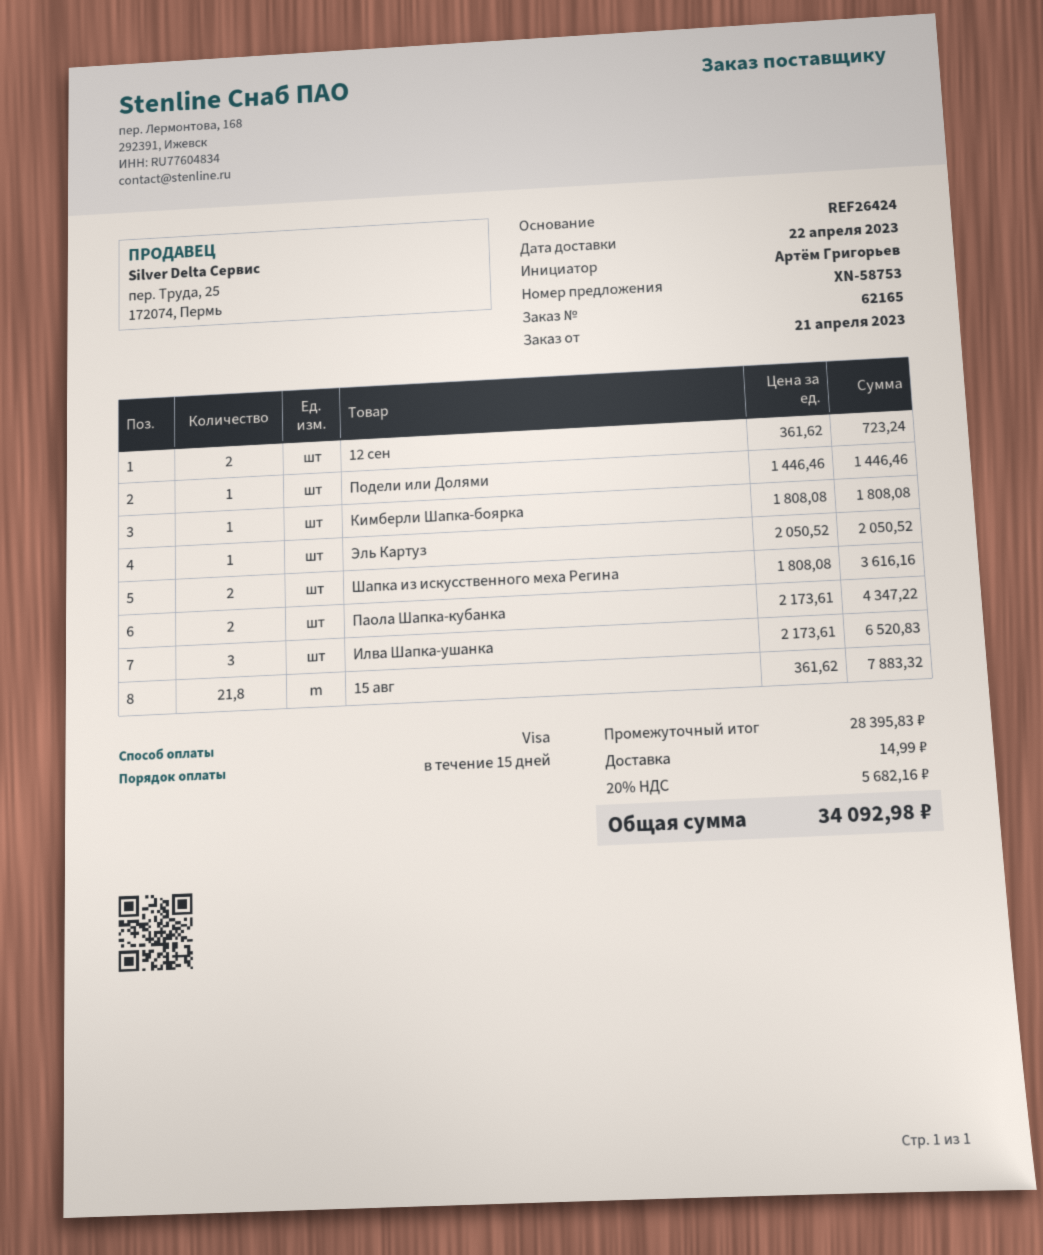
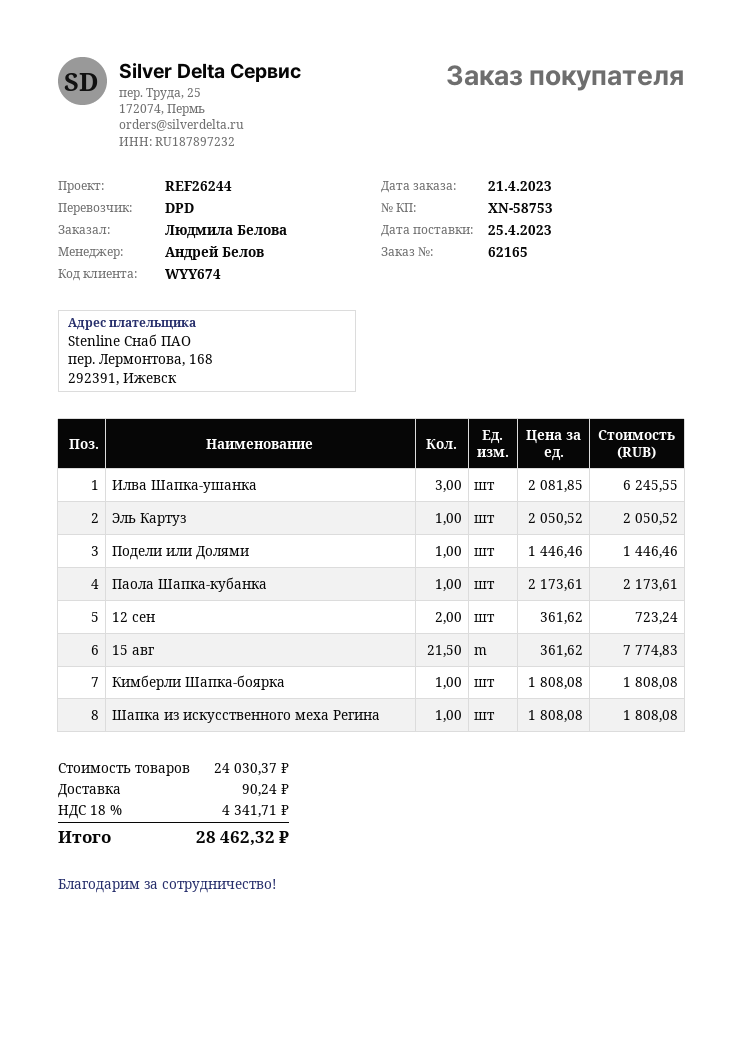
delivery date: 2023-04-22 -> 2023-04-25
reference: REF26424 -> REF26244
ordered by: Артём Григорьев -> Людмила Белова
Шапка из искусственного меха Регина: 2 x 1808.08 = 3616.16 -> 1 x 1808.08 = 1808.08
Паола Шапка-кубанка: 2 x 2173.61 = 4347.22 -> 1 x 2173.61 = 2173.61
Илва Шапка-ушанка: 3 x 2173.61 = 6520.83 -> 3 x 2081.85 = 6245.55
15 авг: 21.8 x 361.62 = 7883.32 -> 21.5 x 361.62 = 7774.83
subtotal: 28395.83 -> 24030.37
shipping: 14.99 -> 90.24
tax: 20% = 5682.16 -> 18% = 4341.71
total: 34092.98 -> 28462.32

